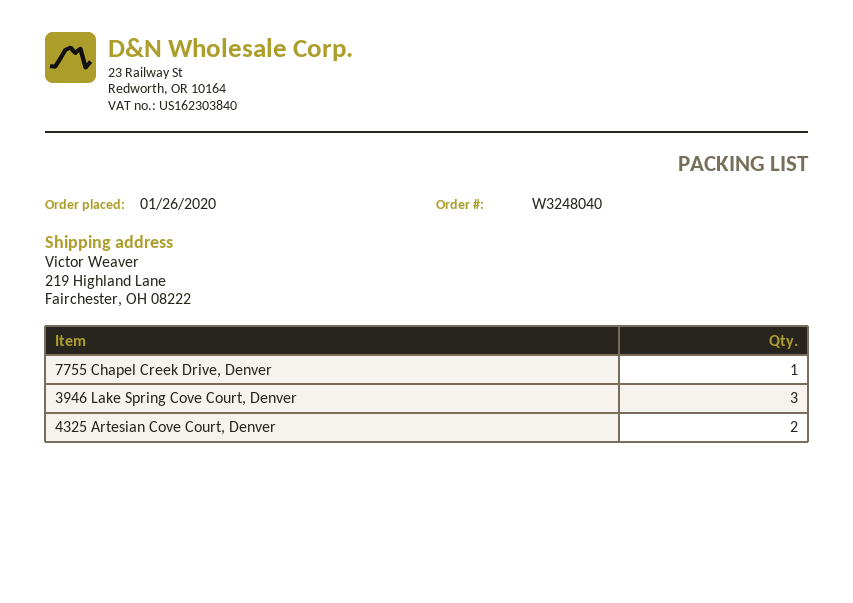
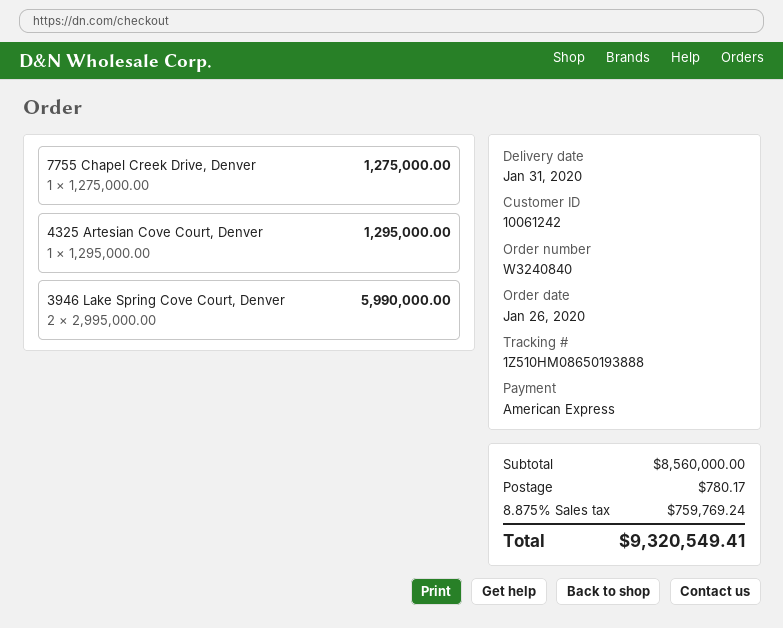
order number: W3248040 -> W3240840
3946 Lake Spring Cove Court, Denver: 3 -> 2
4325 Artesian Cove Court, Denver: 2 -> 1

